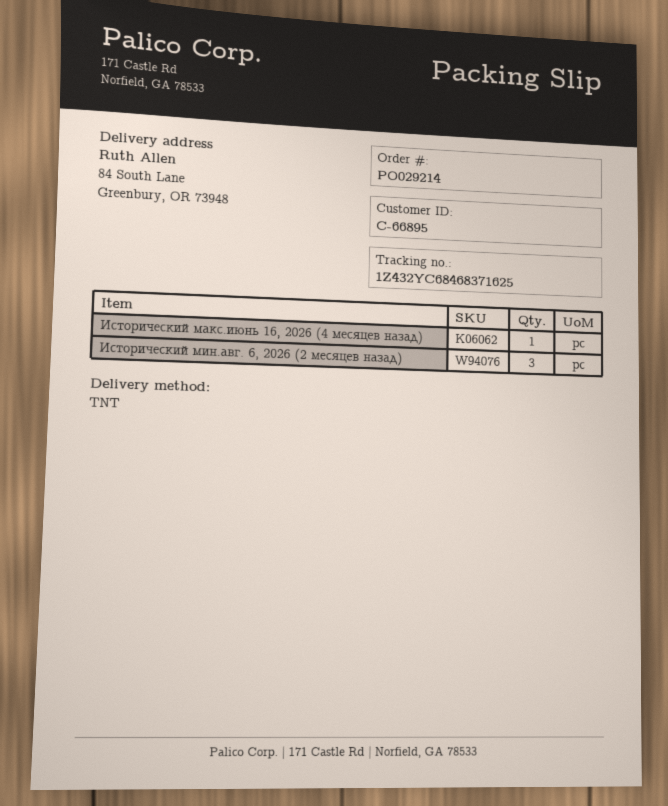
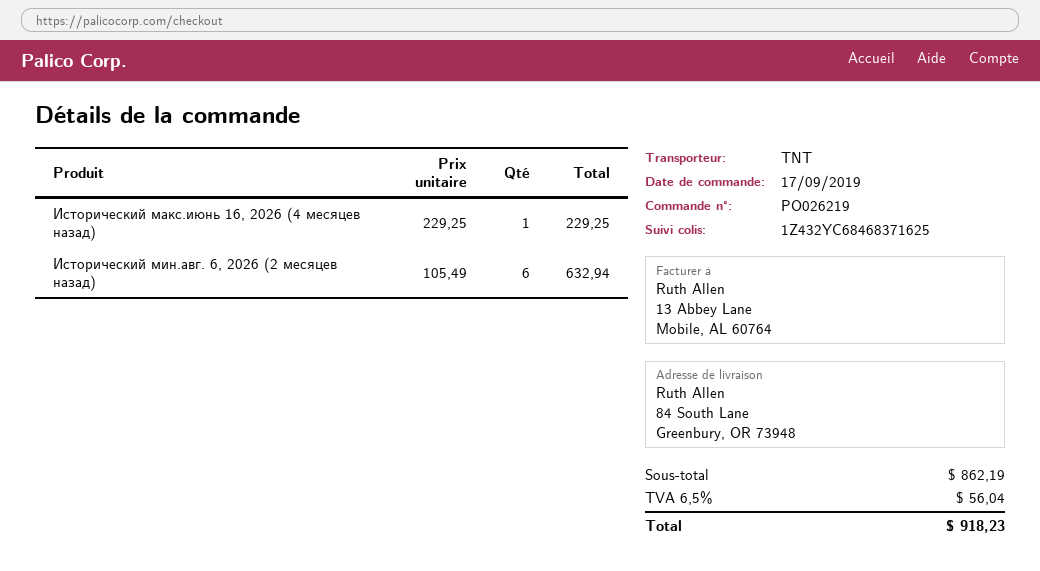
order number: PO029214 -> PO026219
Исторический мин.авг. 6, 2026 (2 месяцев назад): 3 -> 6

